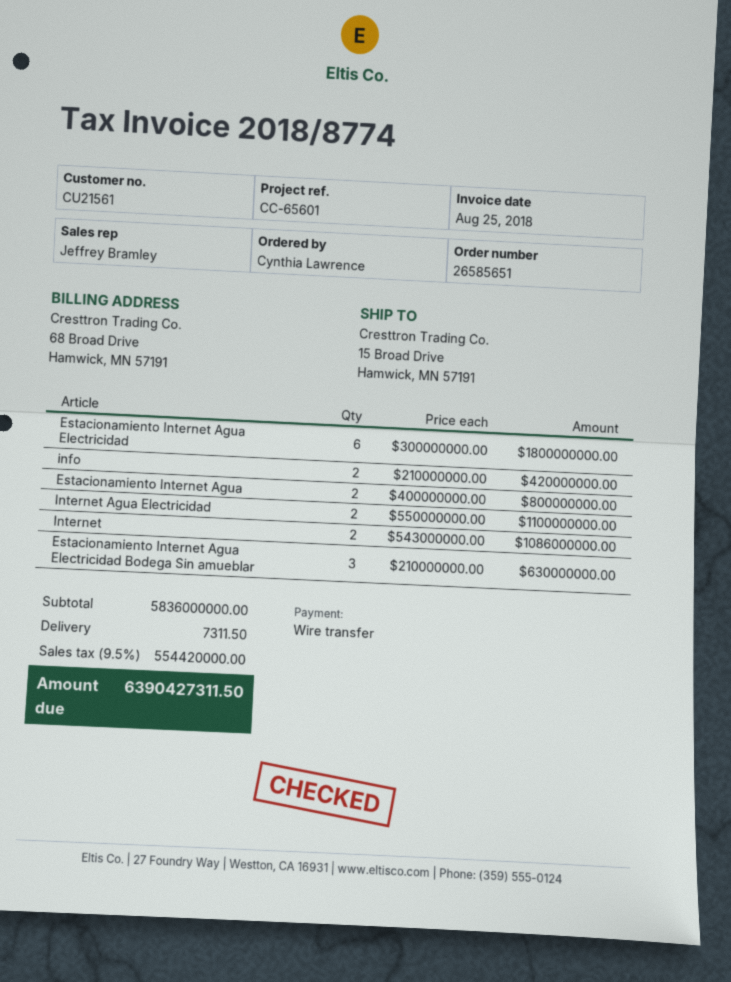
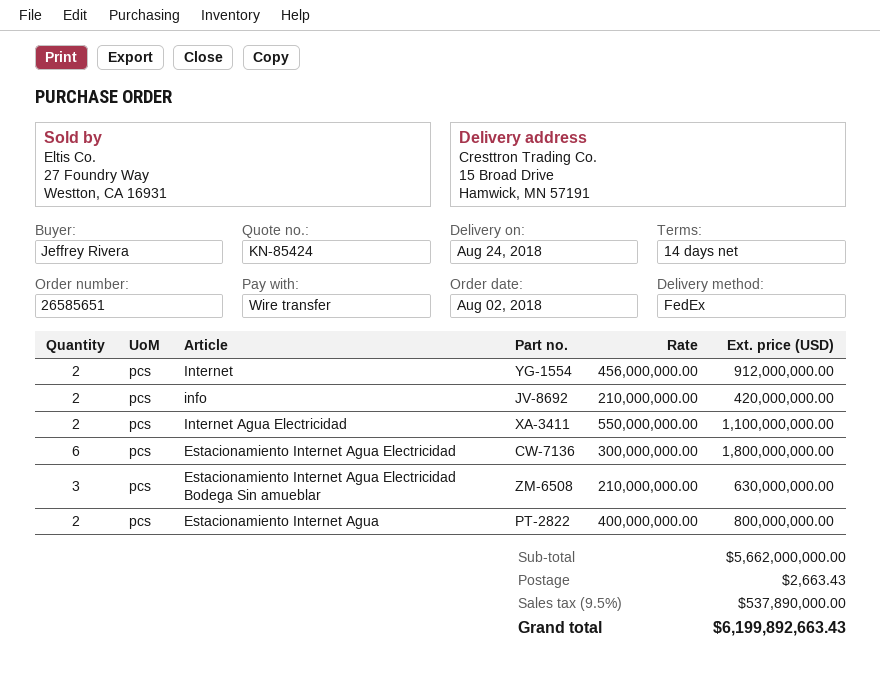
ordered by: Cynthia Lawrence -> Jeffrey Rivera
Internet: 2 x 543000000.00 = 1086000000.00 -> 2 x 456000000.00 = 912000000.00
subtotal: 5836000000.00 -> 5662000000.00
shipping: 7311.50 -> 2663.43
tax: 9.5% = 554420000.00 -> 9.5% = 537890000.00
total: 6390427311.50 -> 6199892663.43

